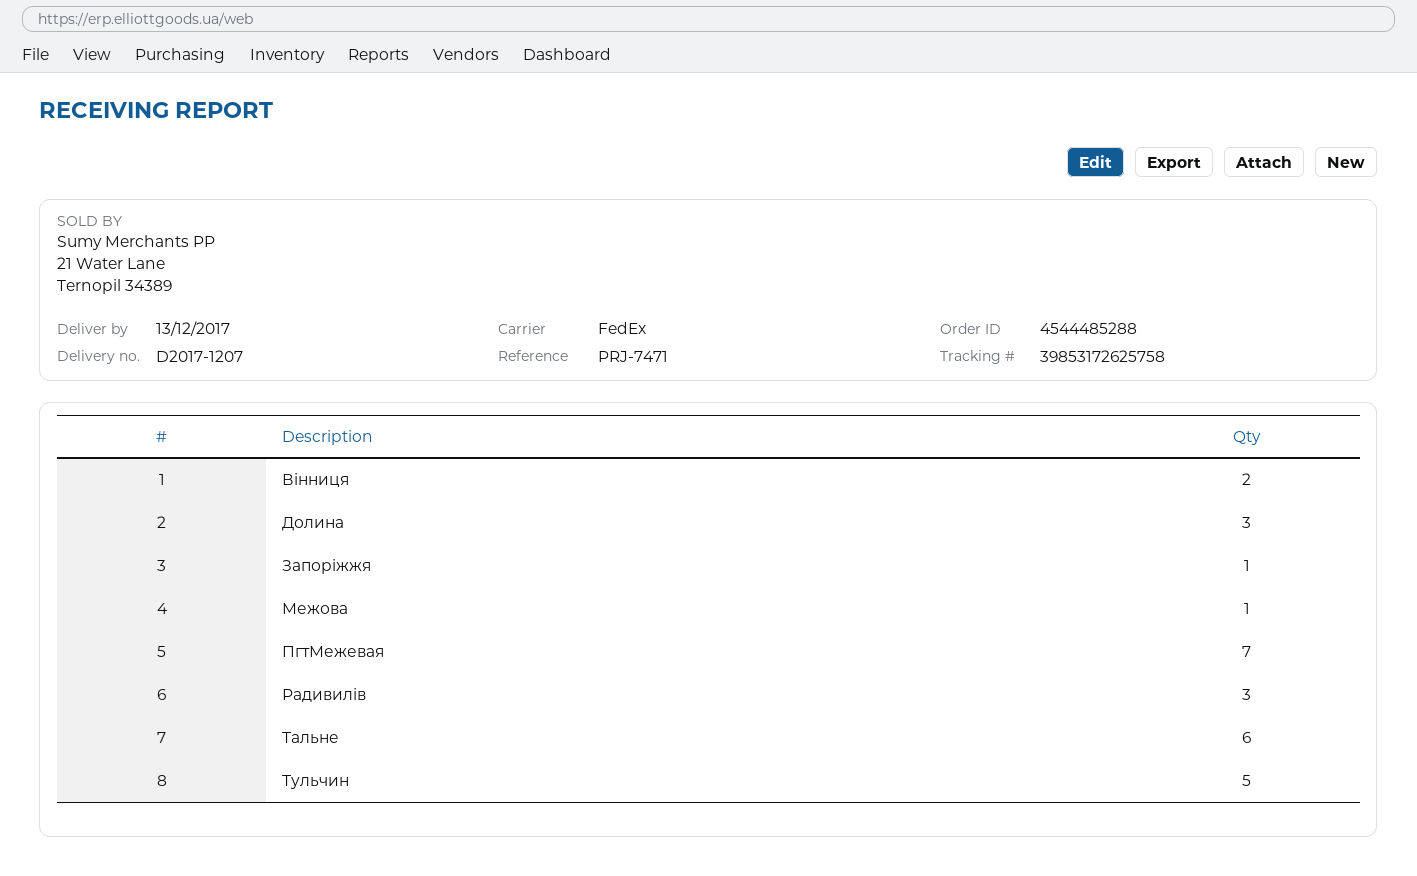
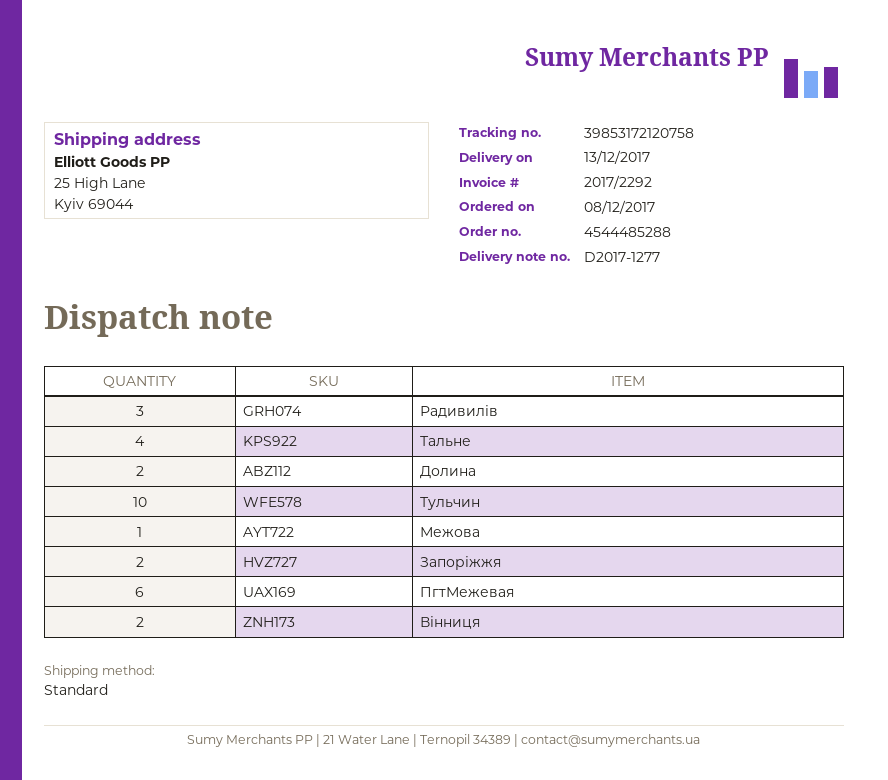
delivery note number: D2017-1207 -> D2017-1277
shipping method: FedEx -> standard
tracking number: 39853172625758 -> 39853172120758
Долина: 3 -> 2
Запоріжжя: 1 -> 2
ПгтМежевая: 7 -> 6
Тальне: 6 -> 4
Тульчин: 5 -> 10

